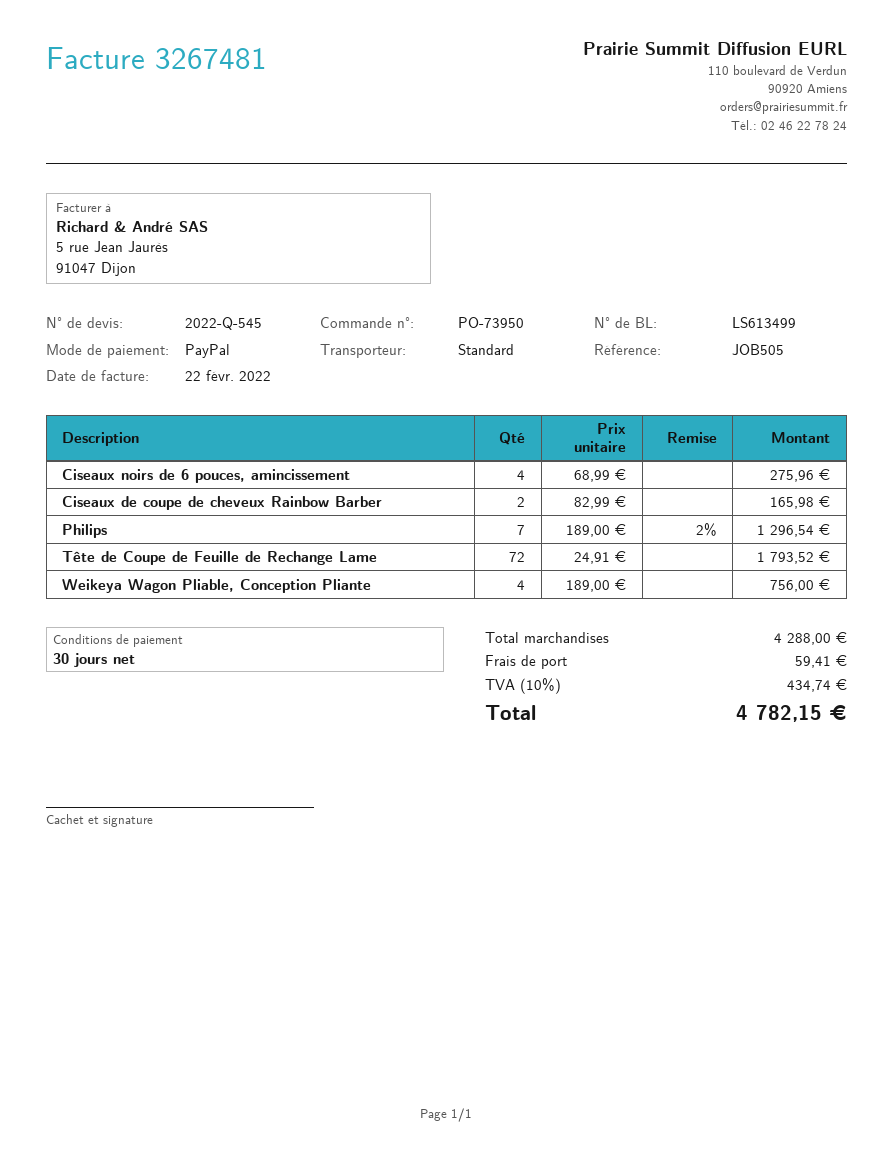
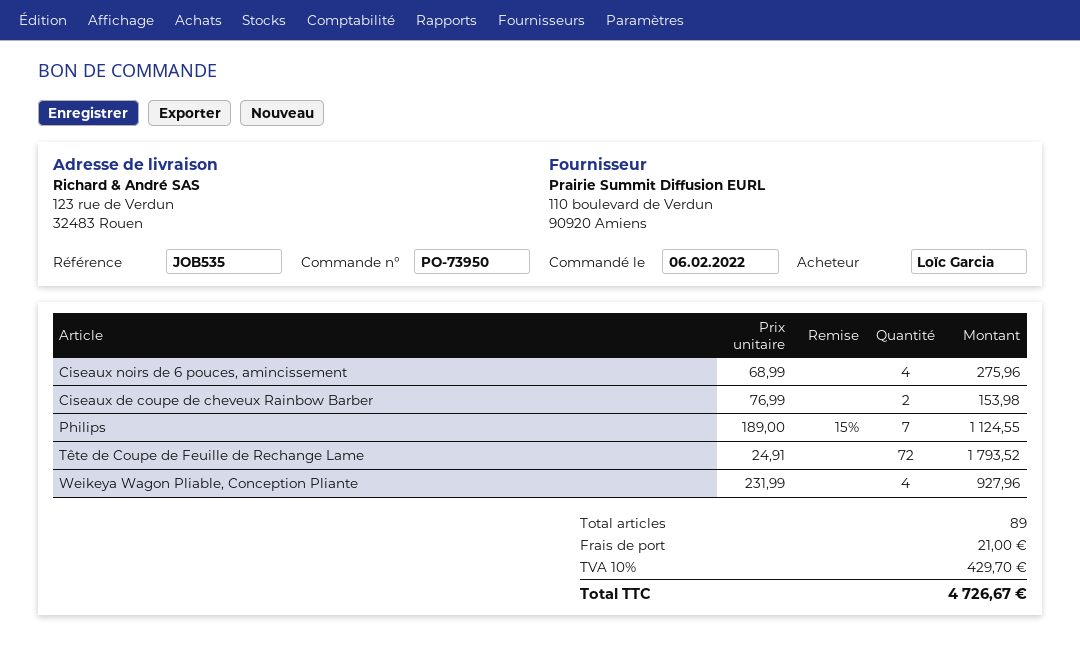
reference: JOB505 -> JOB535
Ciseaux de coupe de cheveux Rainbow Barber: 2 x 82.99 = 165.98 -> 2 x 76.99 = 153.98
Philips: 7 x 189.00 - 2% = 1296.54 -> 7 x 189.00 - 15% = 1124.55
Weikeya Wagon Pliable, Conception Pliante: 4 x 189.00 = 756.00 -> 4 x 231.99 = 927.96
shipping: 59.41 -> 21.00
tax: 10% = 434.74 -> 10% = 429.70
total: 4782.15 -> 4726.67

